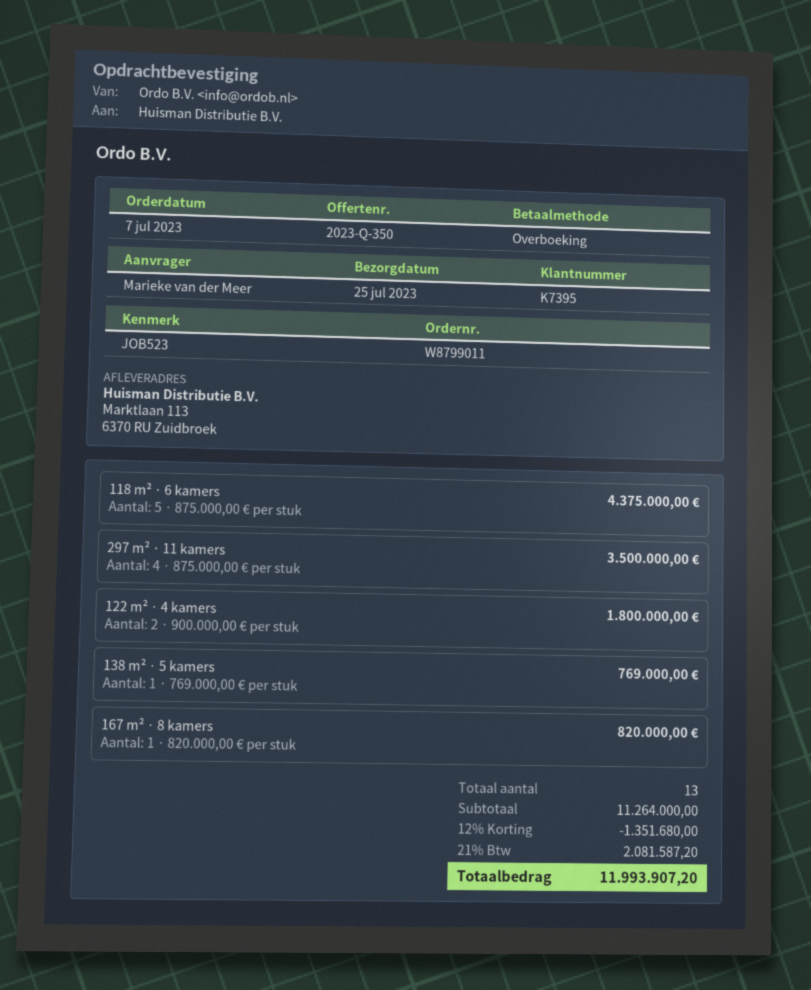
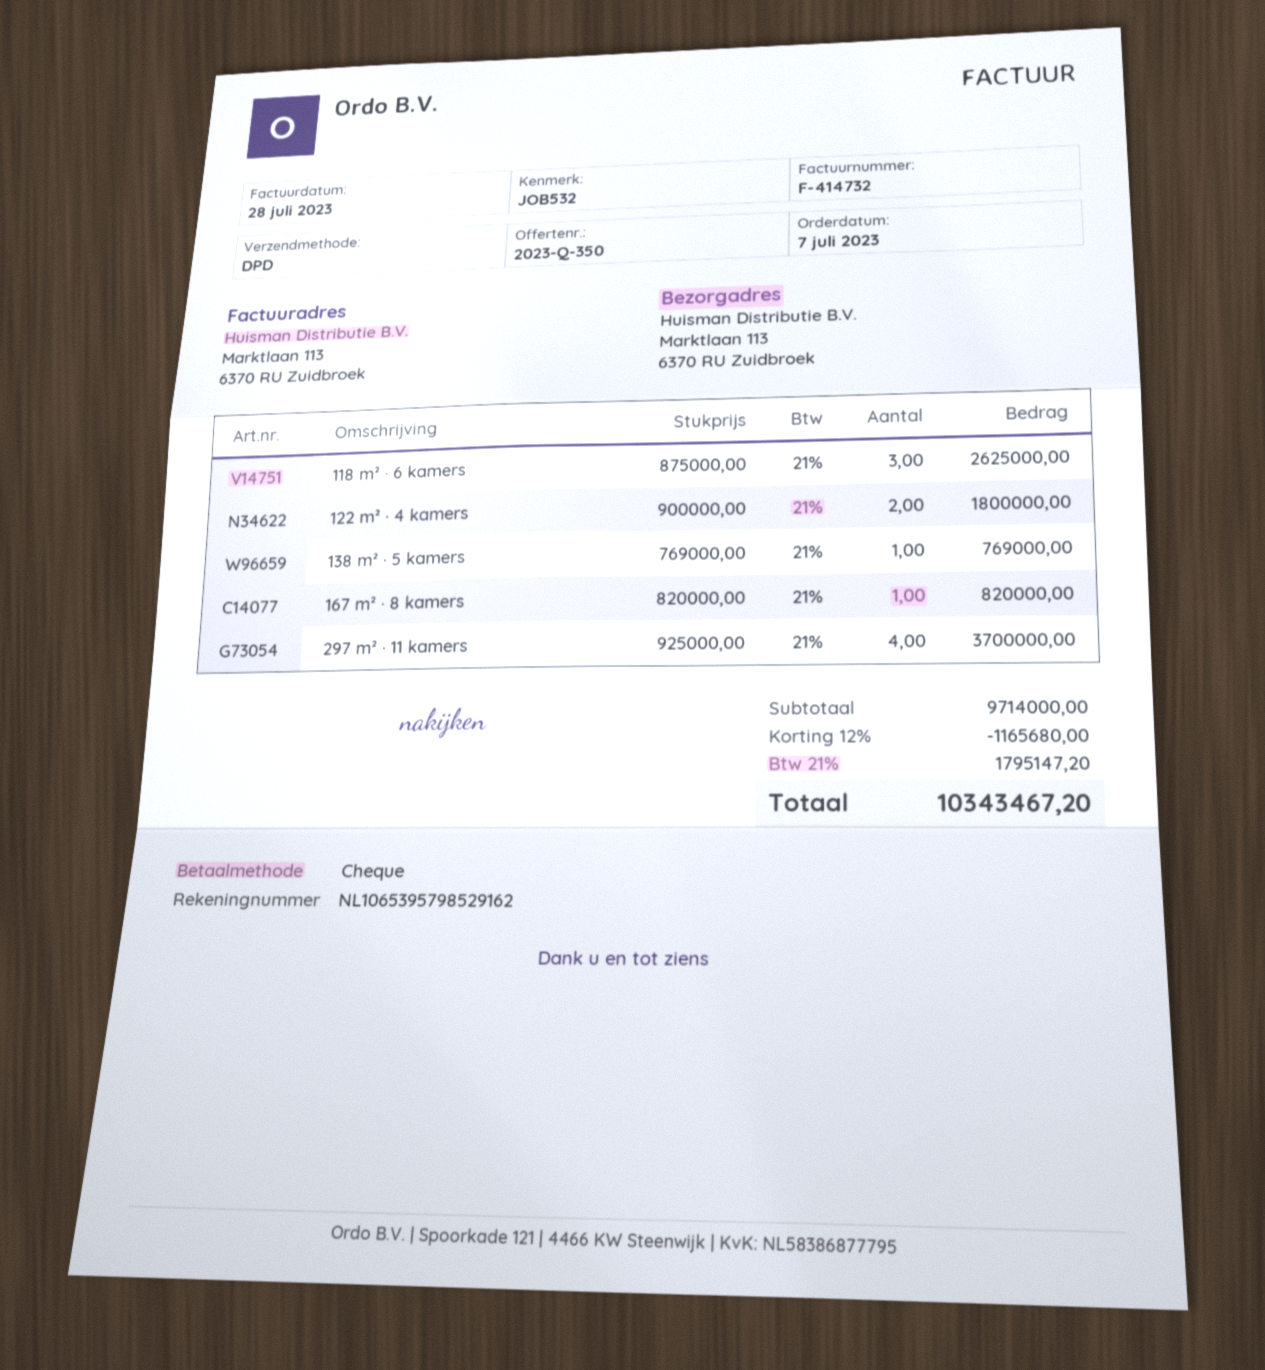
reference: JOB523 -> JOB532
payment method: bank transfer -> cheque
118 m² · 6 kamers: 5 x 875000.00 = 4375000.00 -> 3 x 875000.00 = 2625000.00
297 m² · 11 kamers: 4 x 875000.00 = 3500000.00 -> 4 x 925000.00 = 3700000.00
subtotal: 11264000.00 -> 9714000.00
discount: 12% = 1351680.00 -> 12% = 1165680.00
tax: 21% = 2081587.20 -> 21% = 1795147.20
total: 11993907.20 -> 10343467.20

